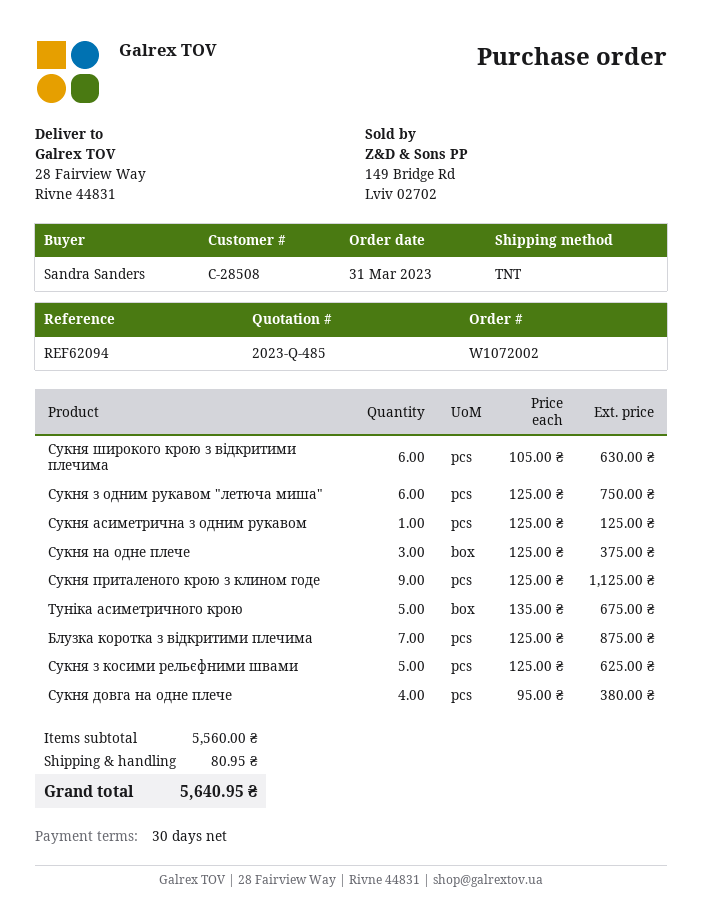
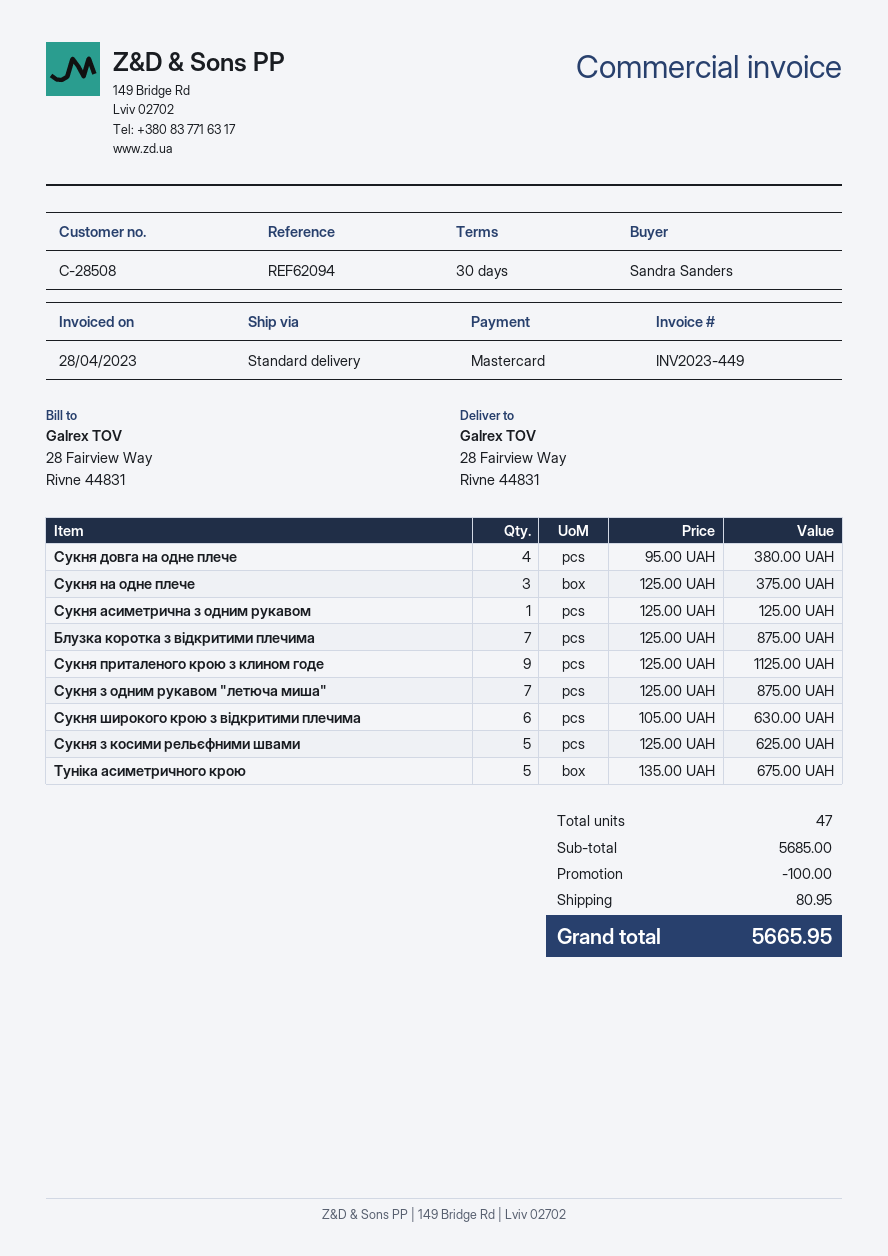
shipping method: TNT -> standard
Сукня з одним рукавом "летюча миша": 6 x 125.00 = 750.00 -> 7 x 125.00 = 875.00
subtotal: 5560.00 -> 5685.00
discount: none -> 100.00
total: 5640.95 -> 5665.95

